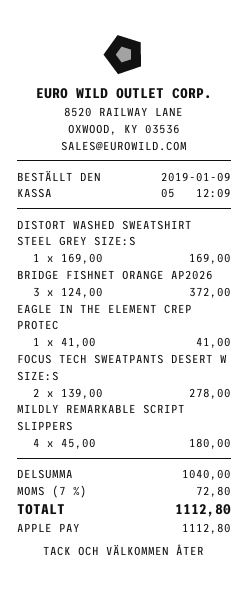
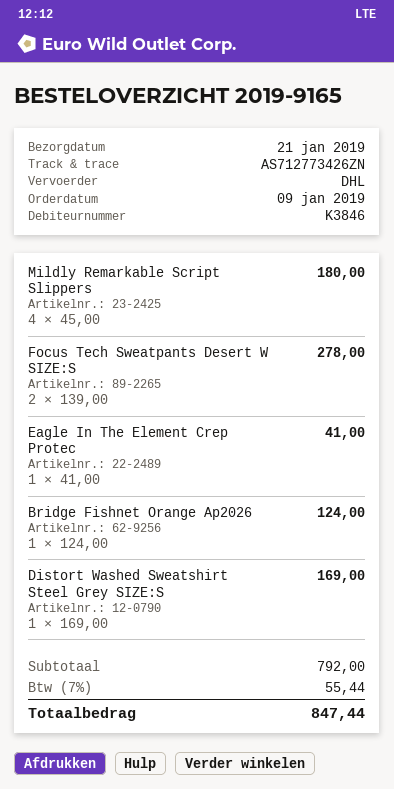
BRIDGE FISHNET ORANGE AP2026: 3 x 124.00 = 372.00 -> 1 x 124.00 = 124.00
subtotal: 1040.00 -> 792.00
tax: 7% = 72.80 -> 7% = 55.44
total: 1112.80 -> 847.44

